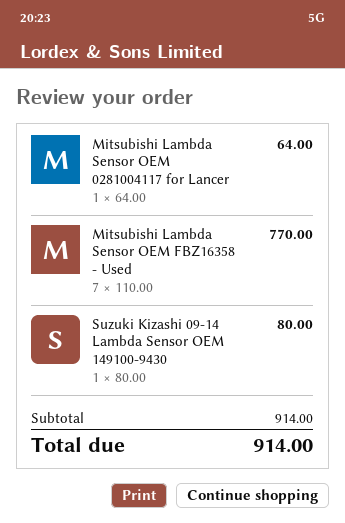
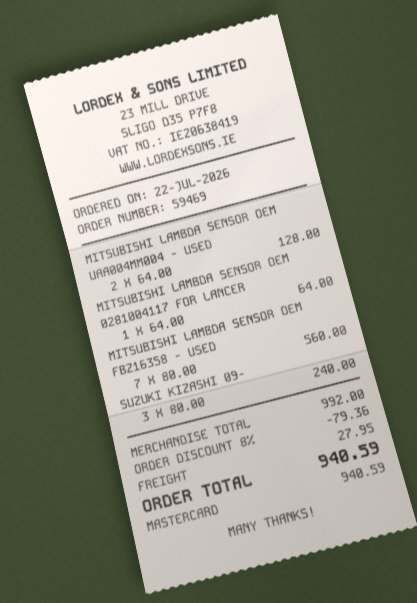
Mitsubishi Lambda Sensor OEM FBZ16358 - Used: 7 x 110.00 = 770.00 -> 7 x 80.00 = 560.00
Suzuki Kizashi 09-14 Lambda Sensor OEM 149100-9430: 1 x 80.00 = 80.00 -> 3 x 80.00 = 240.00
MITSUBISHI LAMBDA SENSOR OEM UAA004MM004 - USED: none -> 2 x 64.00 = 128.00
subtotal: 914.00 -> 992.00
discount: none -> 8% = 79.36
shipping: none -> 27.95
total: 914.00 -> 940.59

